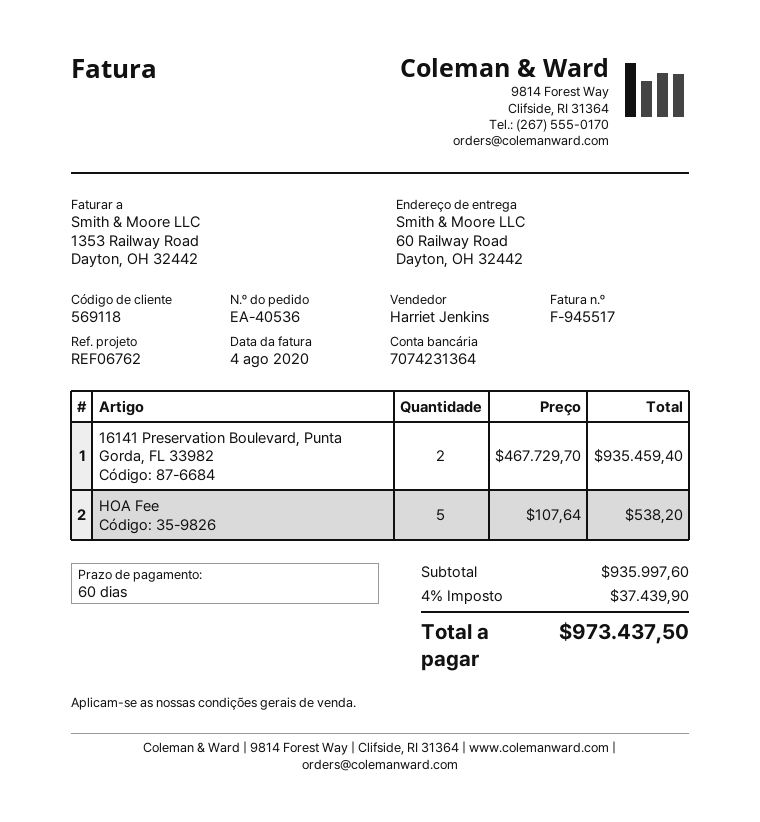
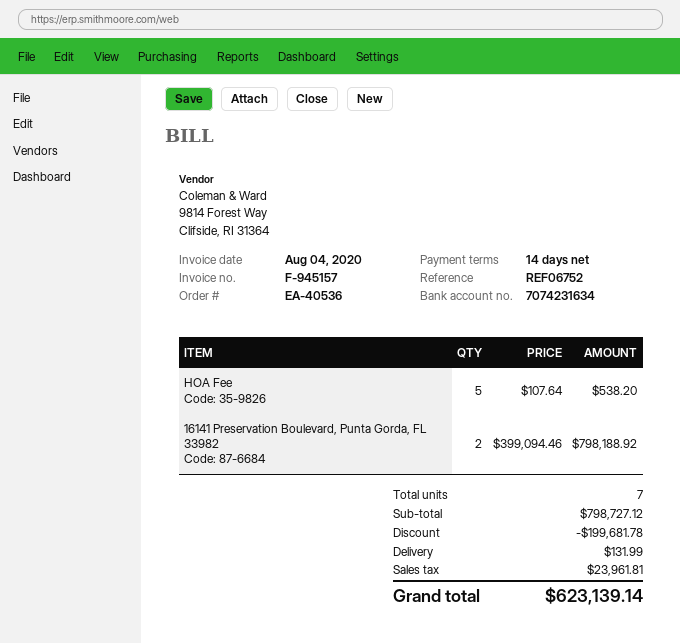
invoice number: F-945517 -> F-945157
payment terms: 60 days -> 14 days
reference: REF06762 -> REF06752
bank account: 7074231364 -> 7074231634
16141 Preservation Boulevard, Punta Gorda, FL 33982: 2 x 467729.70 = 935459.40 -> 2 x 399094.46 = 798188.92
subtotal: 935997.60 -> 798727.12
discount: none -> 199681.78
shipping: none -> 131.99
tax: 37439.90 -> 23961.81
total: 973437.50 -> 623139.14

